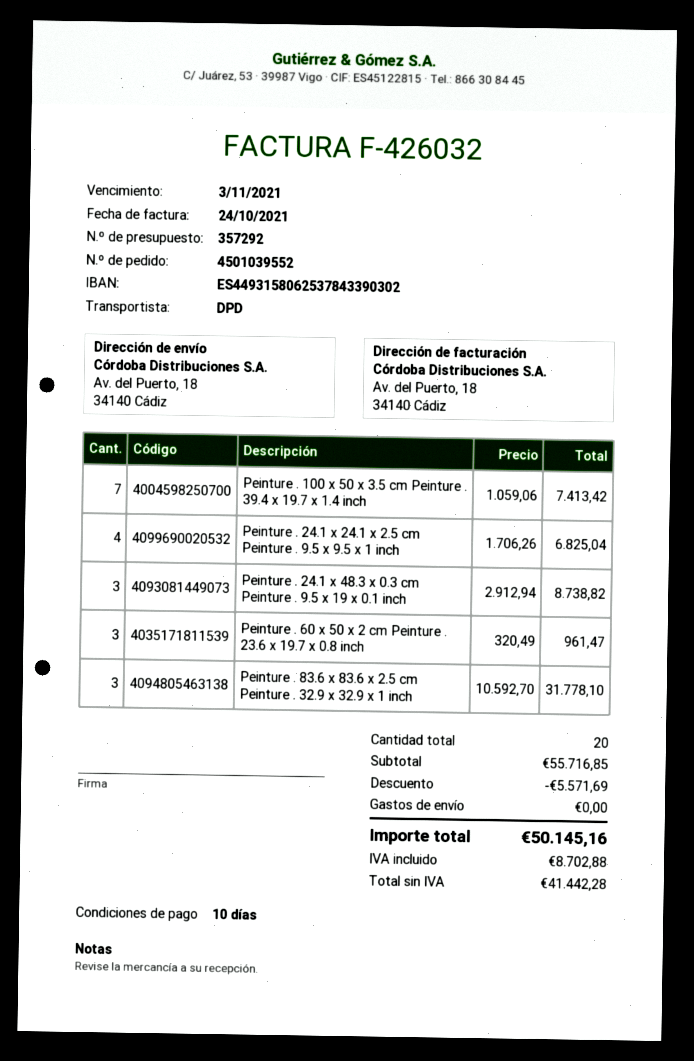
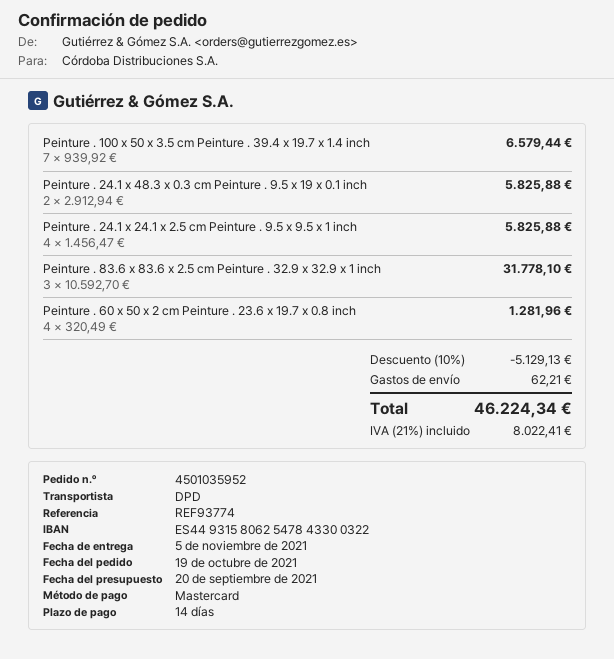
order number: 4501039552 -> 4501035952
payment terms: 10 days -> 14 days
bank account: ES4493158062537843390302 -> ES4493158062547843300322
Peinture . 100 x 50 x 3.5 cm Peinture . 39.4 x 19.7 x 1.4 inch: 7 x 1059.06 = 7413.42 -> 7 x 939.92 = 6579.44
Peinture . 24.1 x 24.1 x 2.5 cm Peinture . 9.5 x 9.5 x 1 inch: 4 x 1706.26 = 6825.04 -> 4 x 1456.47 = 5825.88
Peinture . 24.1 x 48.3 x 0.3 cm Peinture . 9.5 x 19 x 0.1 inch: 3 x 2912.94 = 8738.82 -> 2 x 2912.94 = 5825.88
Peinture . 60 x 50 x 2 cm Peinture . 23.6 x 19.7 x 0.8 inch: 3 x 320.49 = 961.47 -> 4 x 320.49 = 1281.96
discount: 5571.69 -> 5129.13
shipping: 0.00 -> 62.21
tax: 8702.88 -> 8022.41
total: 50145.16 -> 46224.34

